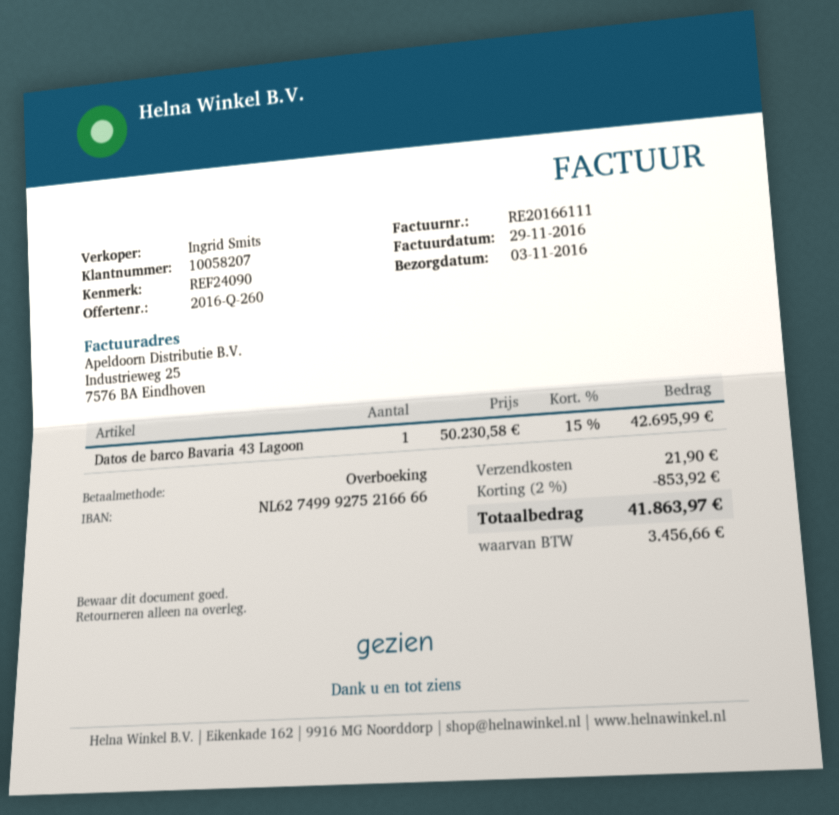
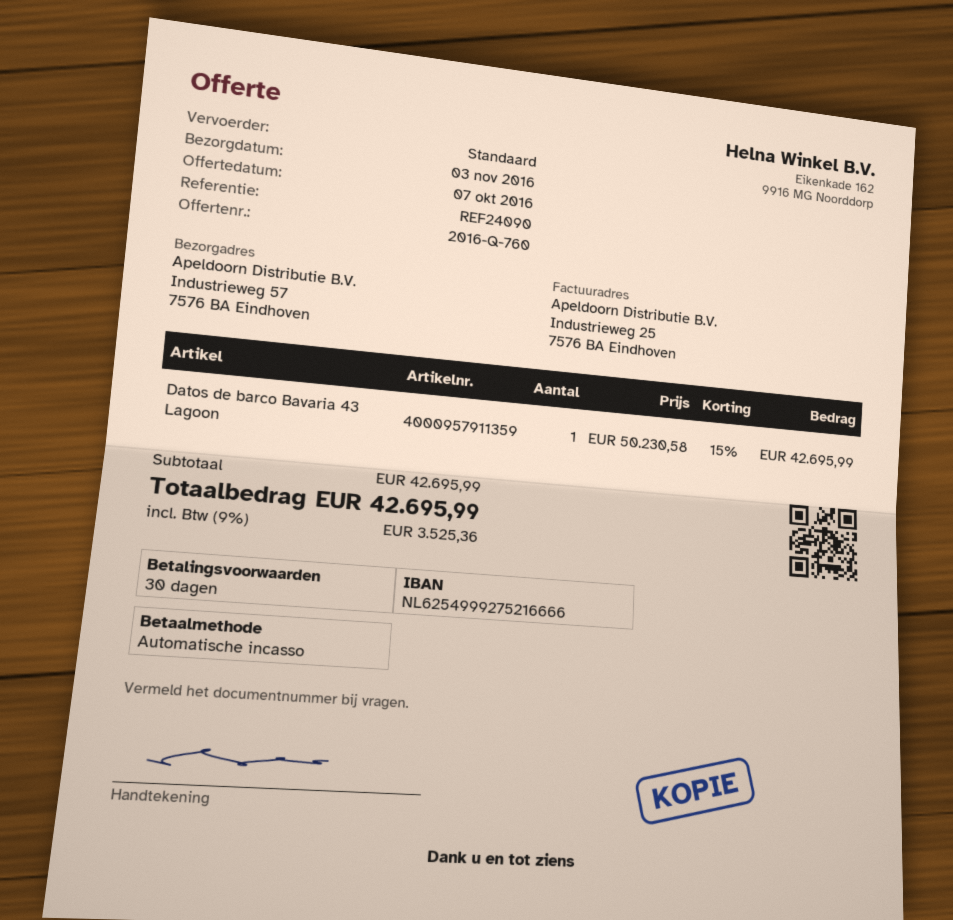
quote number: 2016-Q-260 -> 2016-Q-760
payment method: bank transfer -> direct debit
bank account: NL6274999275216666 -> NL6254999275216666
discount: 2% = 853.92 -> none
shipping: 21.90 -> none
tax: 3456.66 -> 3525.36
total: 41863.97 -> 42695.99

